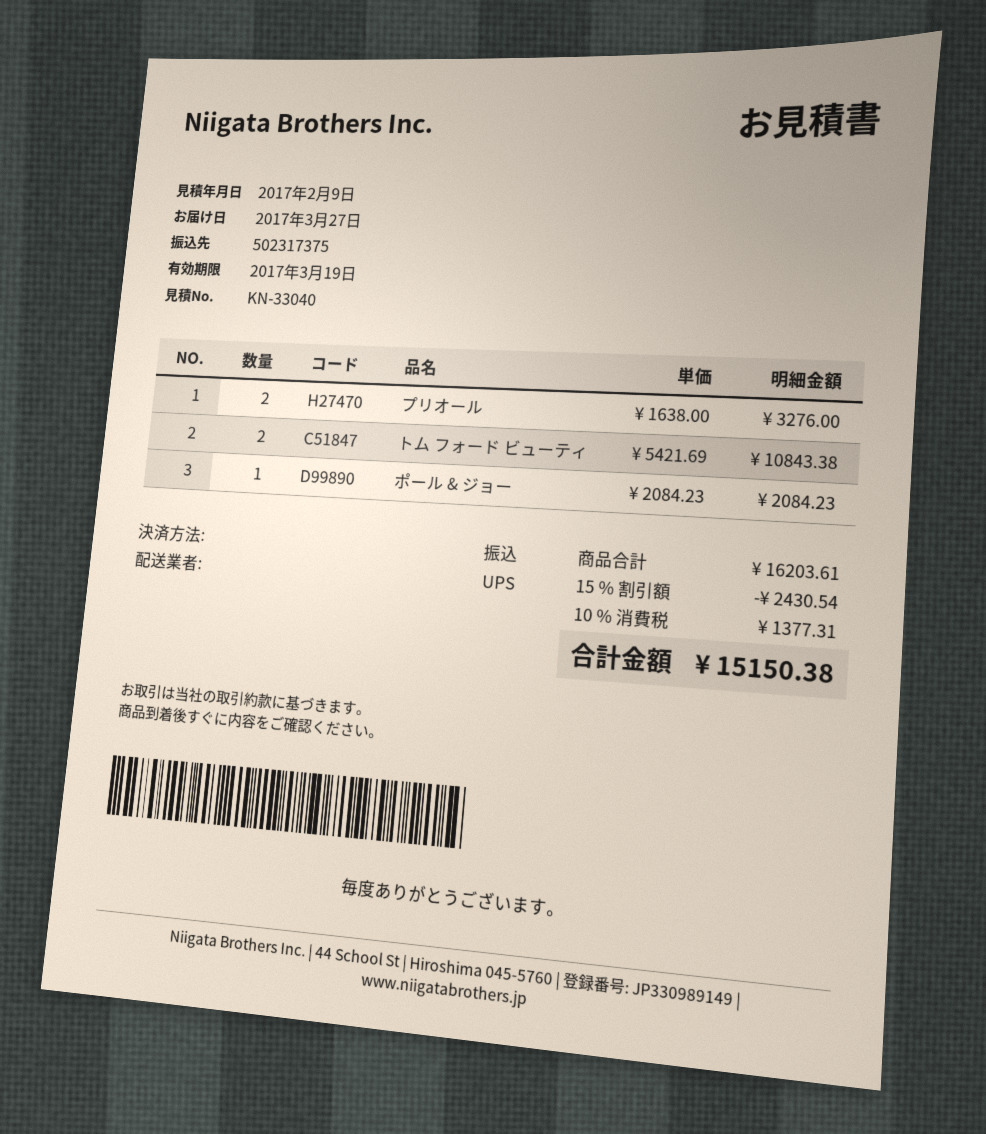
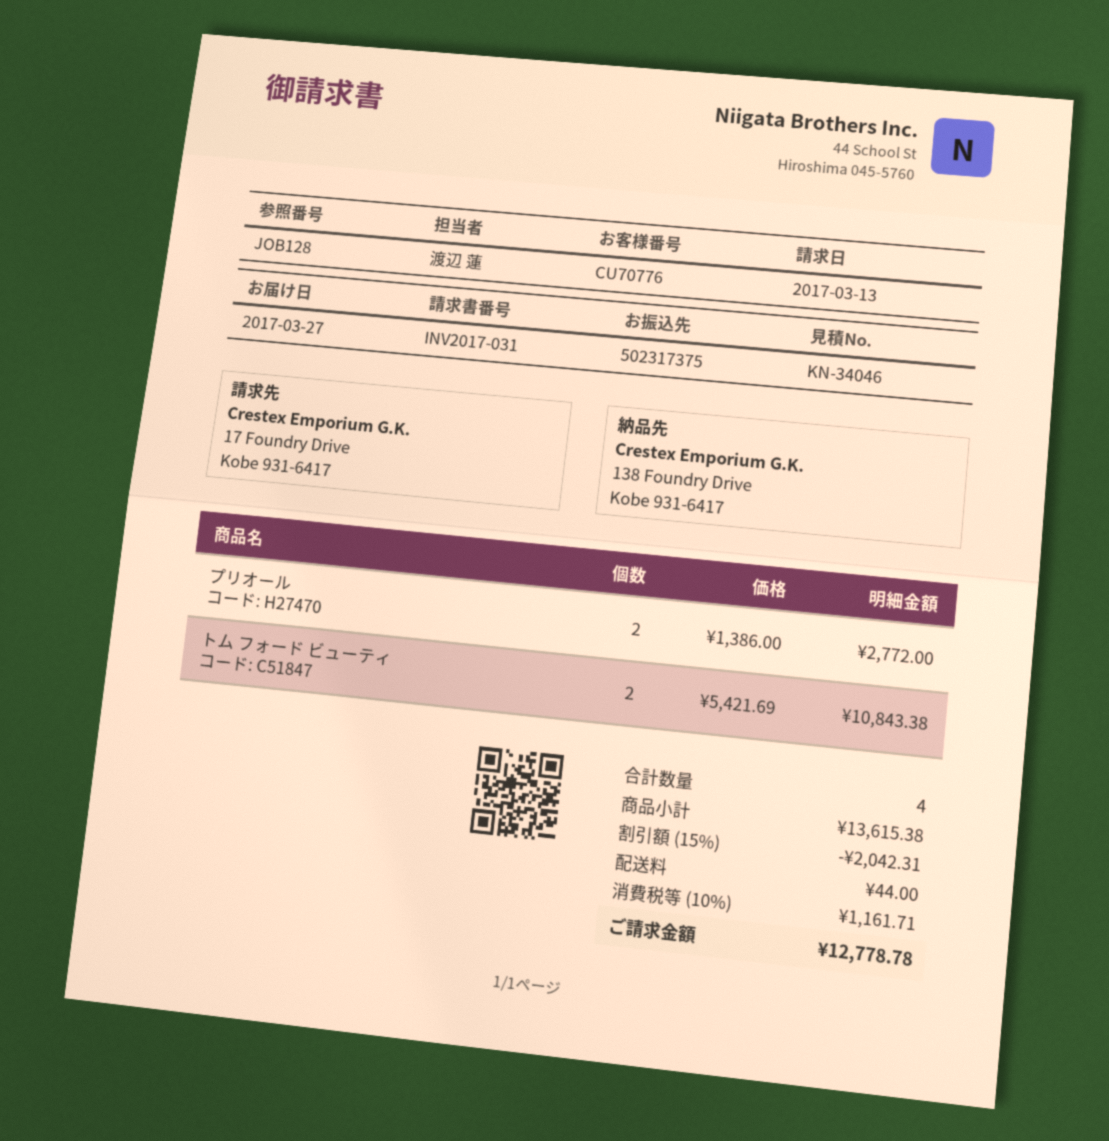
quote number: KN-33040 -> KN-34046
プリオール: 2 x 1638.00 = 3276.00 -> 2 x 1386.00 = 2772.00
ポール & ジョー: 1 x 2084.23 = 2084.23 -> none
subtotal: 16203.61 -> 13615.38
discount: 15% = 2430.54 -> 15% = 2042.31
shipping: none -> 44.00
tax: 10% = 1377.31 -> 10% = 1161.71
total: 15150.38 -> 12778.78

